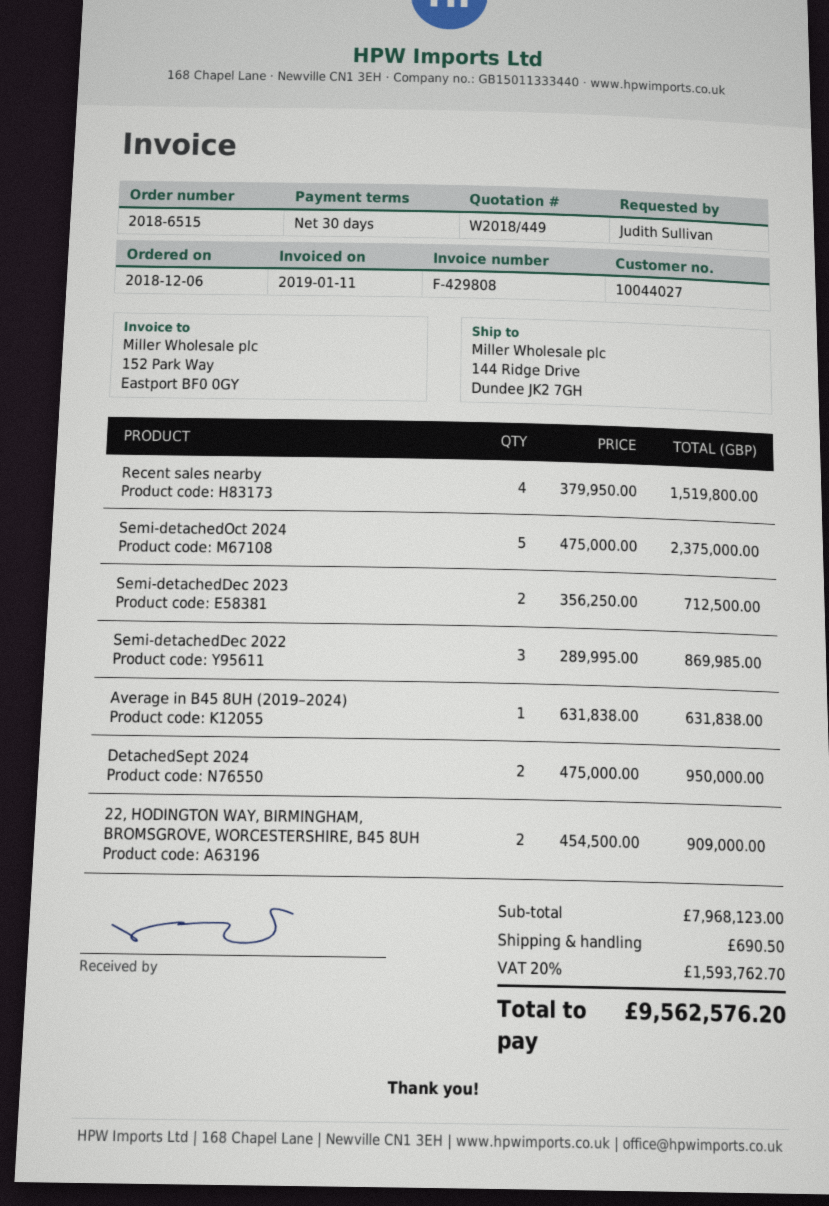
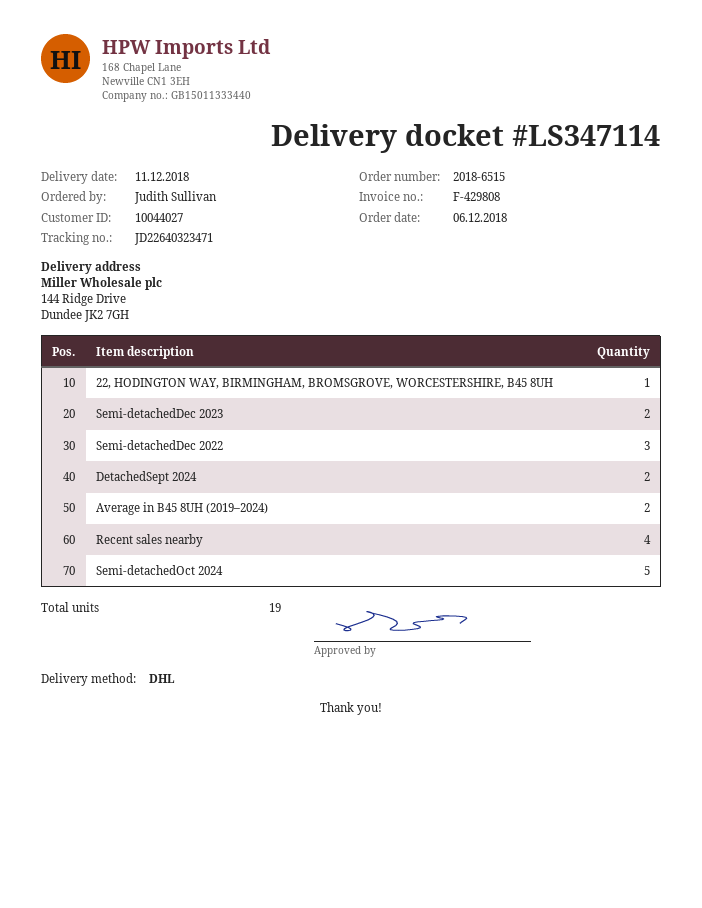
Average in B45 8UH (2019–2024): 1 -> 2
22, HODINGTON WAY, BIRMINGHAM, BROMSGROVE, WORCESTERSHIRE, B45 8UH: 2 -> 1

